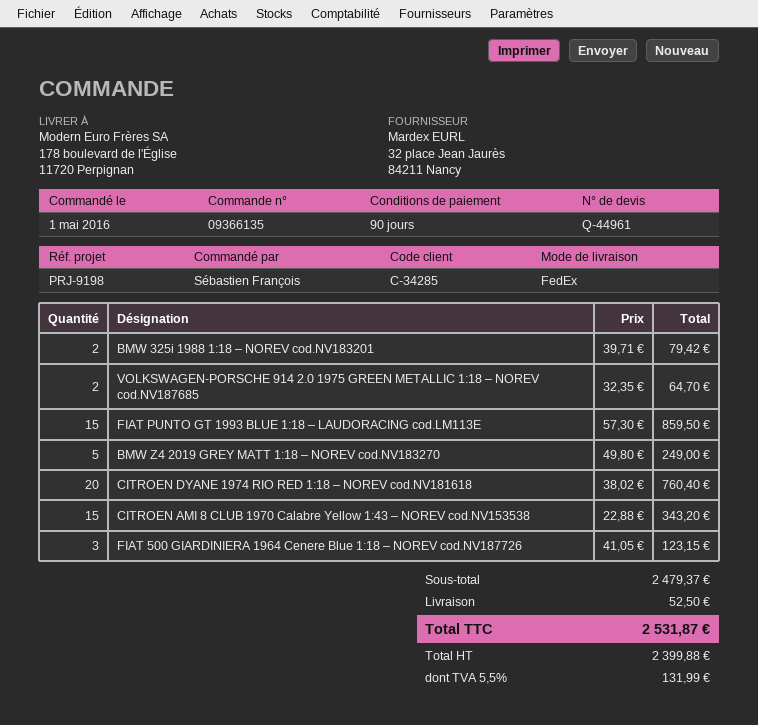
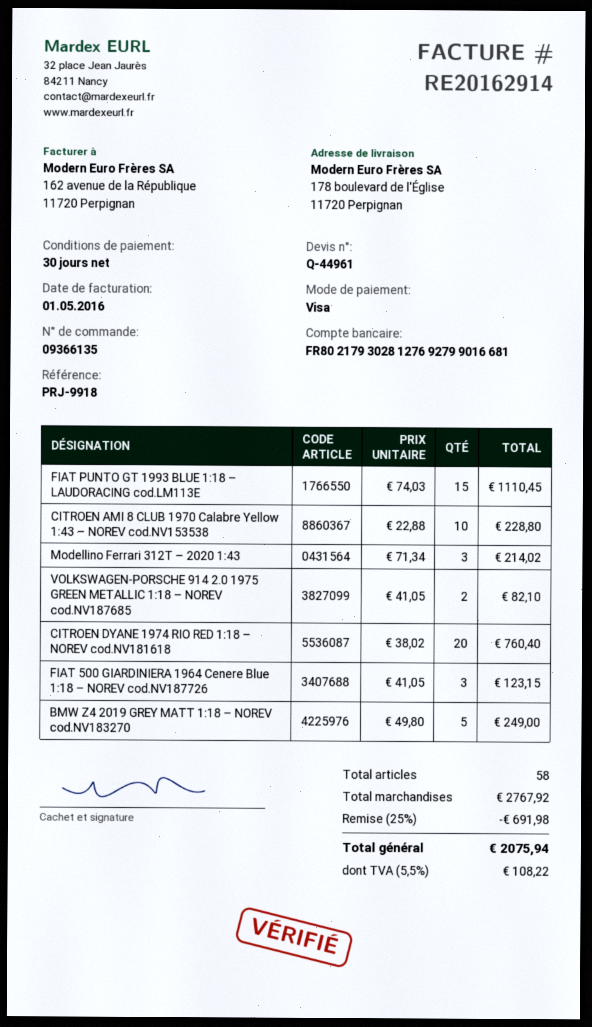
payment terms: 90 days -> 30 days
reference: PRJ-9198 -> PRJ-9918
BMW 325i 1988 1:18 – NOREV cod.NV183201: 2 x 39.71 = 79.42 -> none
VOLKSWAGEN-PORSCHE 914 2.0 1975 GREEN METALLIC 1:18 – NOREV cod.NV187685: 2 x 32.35 = 64.70 -> 2 x 41.05 = 82.10
FIAT PUNTO GT 1993 BLUE 1:18 – LAUDORACING cod.LM113E: 15 x 57.30 = 859.50 -> 15 x 74.03 = 1110.45
CITROEN AMI 8 CLUB 1970 Calabre Yellow 1:43 – NOREV cod.NV153538: 15 x 22.88 = 343.20 -> 10 x 22.88 = 228.80
Modellino Ferrari 312T – 2020 1:43: none -> 3 x 71.34 = 214.02
subtotal: 2479.37 -> 2767.92
discount: none -> 25% = 691.98
shipping: 52.50 -> none
tax: 5.5% = 131.99 -> 5.5% = 108.22
total: 2531.87 -> 2075.94

